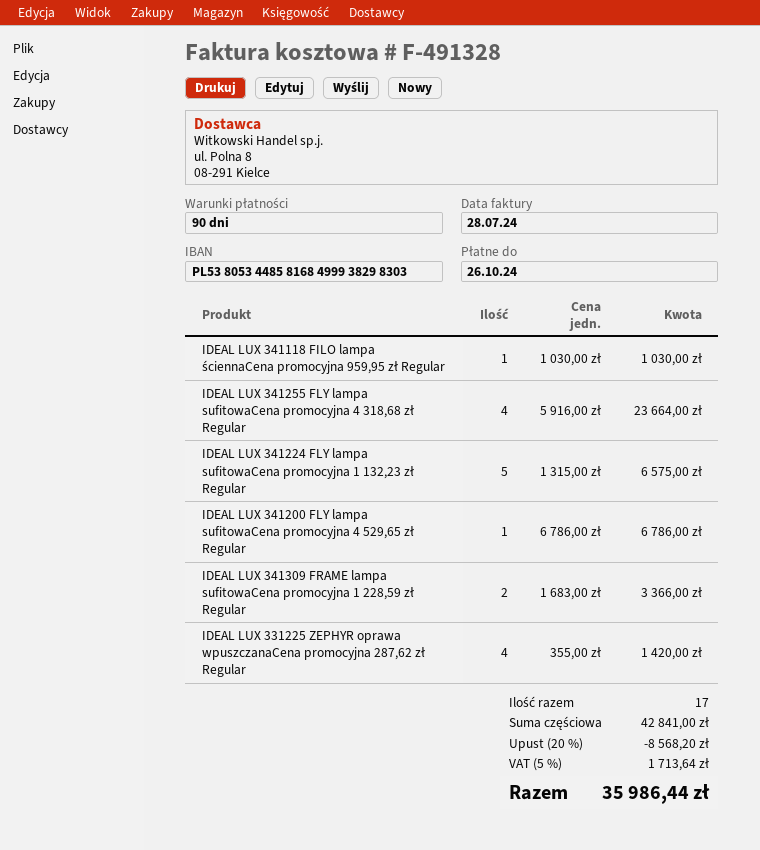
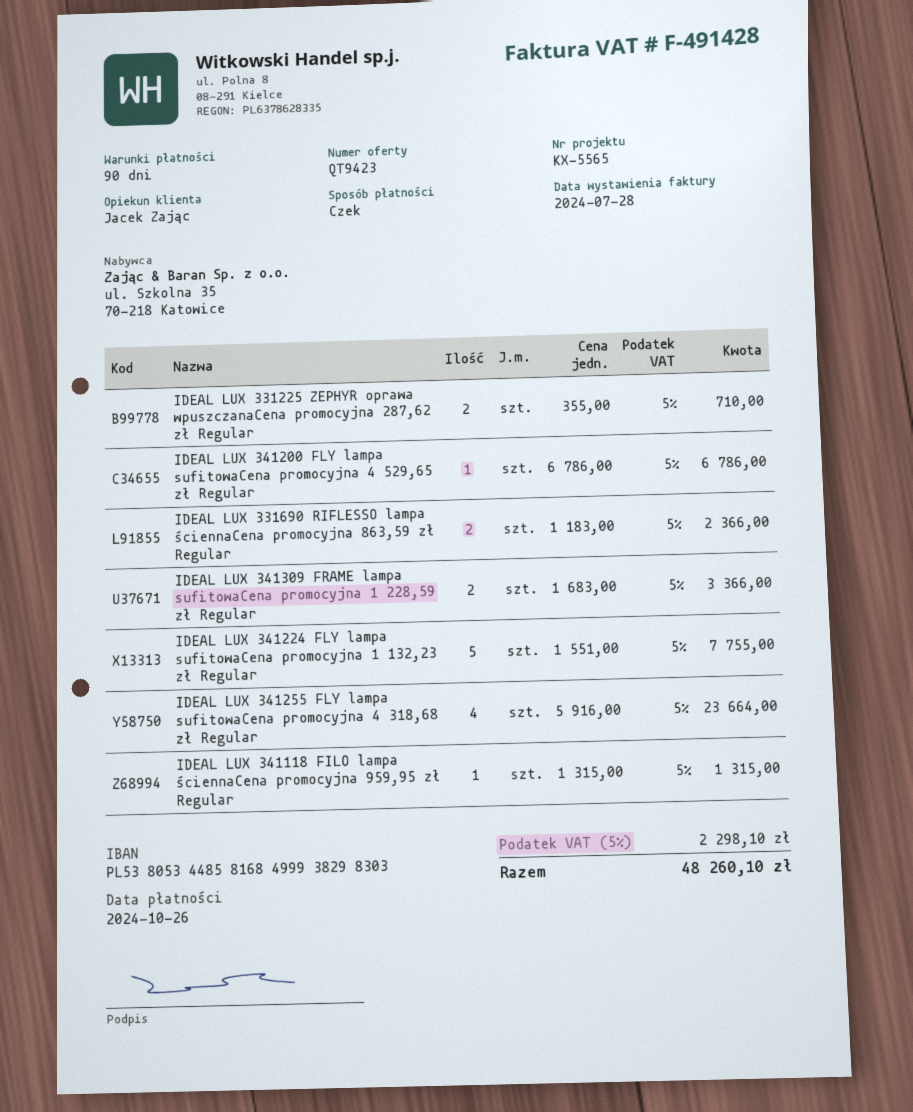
invoice number: F-491328 -> F-491428
IDEAL LUX 341118 FILO lampa ściennaCena promocyjna 959,95 zł Regular: 1 x 1030.00 = 1030.00 -> 1 x 1315.00 = 1315.00
IDEAL LUX 341224 FLY lampa sufitowaCena promocyjna 1 132,23 zł Regular: 5 x 1315.00 = 6575.00 -> 5 x 1551.00 = 7755.00
IDEAL LUX 331225 ZEPHYR oprawa wpuszczanaCena promocyjna 287,62 zł Regular: 4 x 355.00 = 1420.00 -> 2 x 355.00 = 710.00
IDEAL LUX 331690 RIFLESSO lampa ściennaCena promocyjna 863,59 zł Regular: none -> 2 x 1183.00 = 2366.00
discount: 20% = 8568.20 -> none
tax: 5% = 1713.64 -> 5% = 2298.10
total: 35986.44 -> 48260.10

